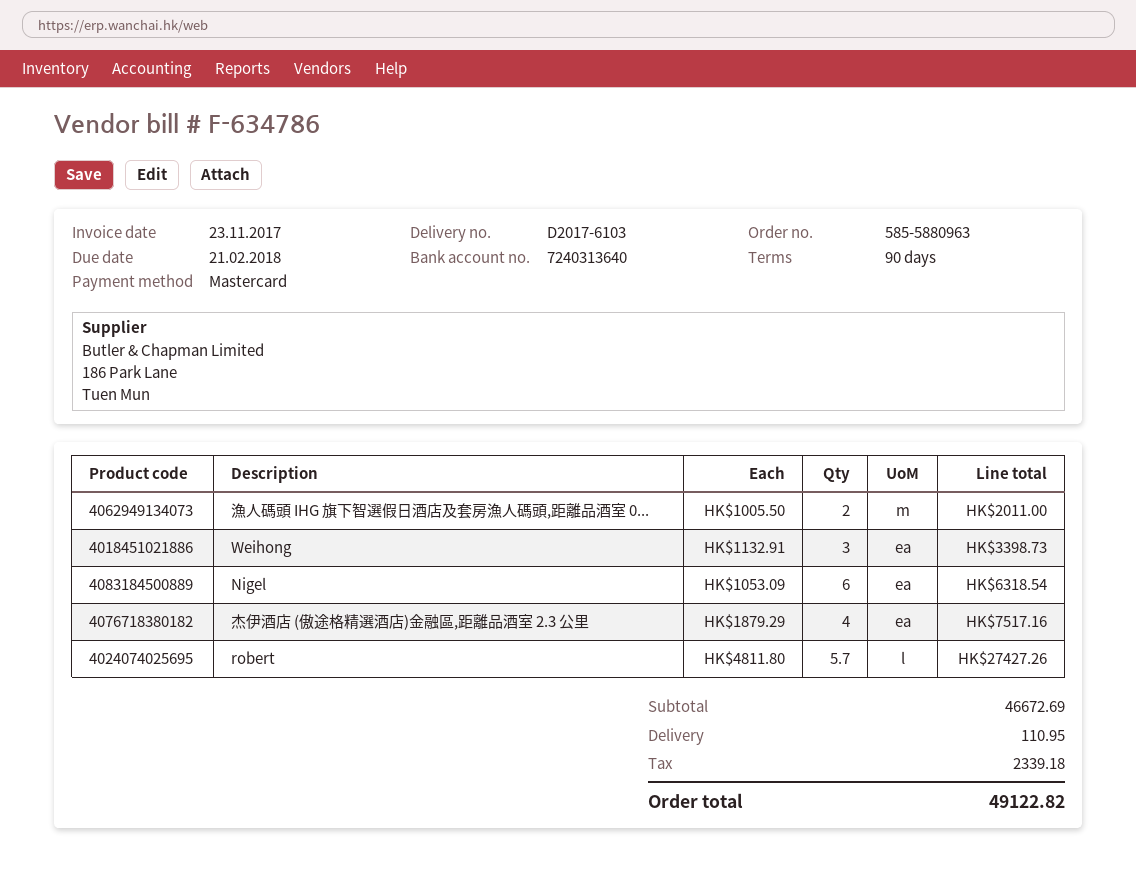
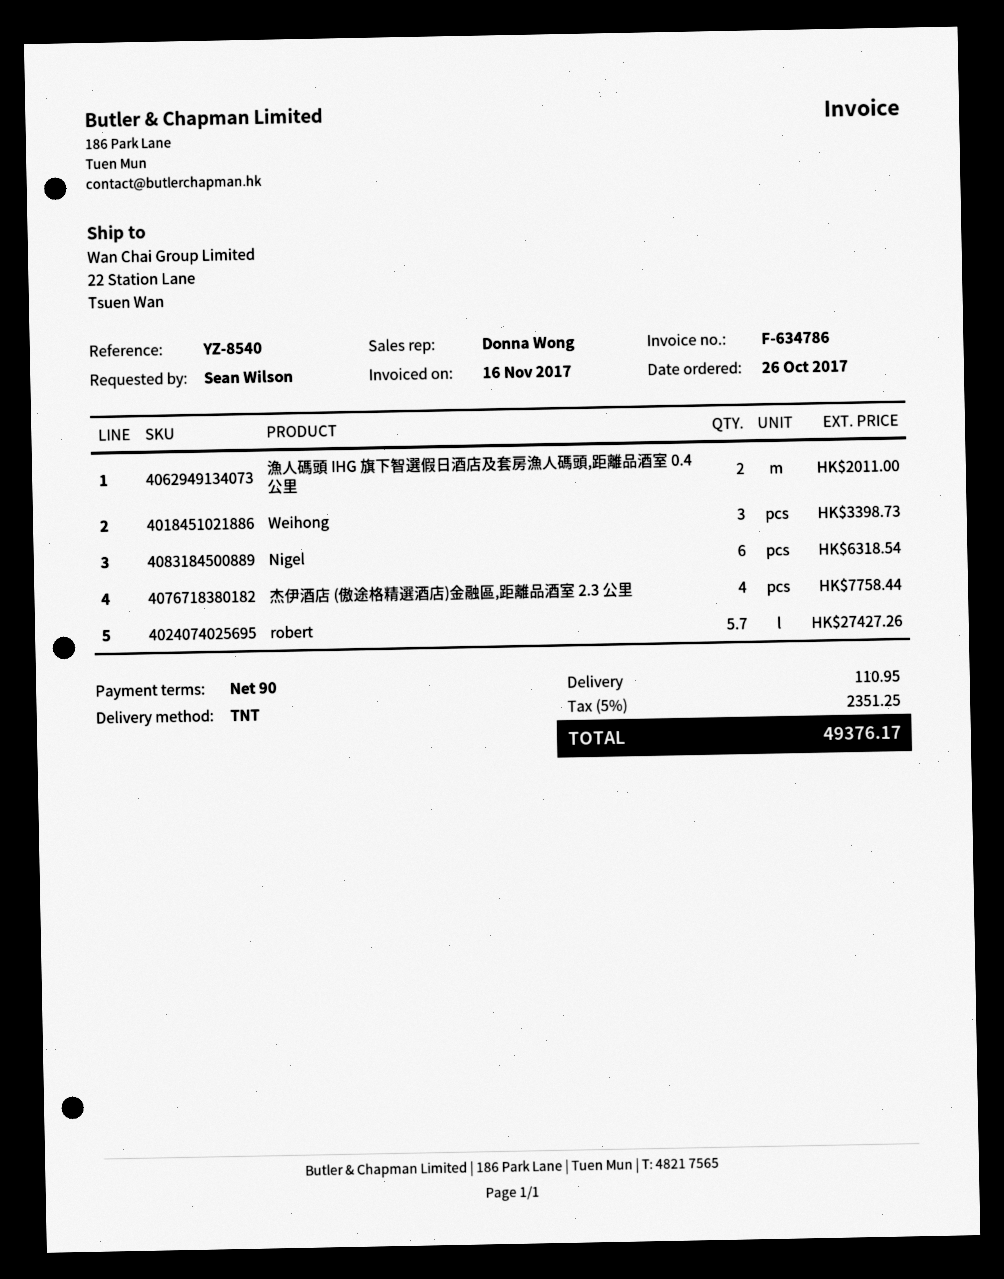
invoice date: 2017-11-23 -> 2017-11-16
杰伊酒店 (傲途格精選酒店)金融區,距離品酒室 2.3 公里: 4 for 7517.16 -> 4 for 7758.44
tax: 2339.18 -> 2351.25
total: 49122.82 -> 49376.17

